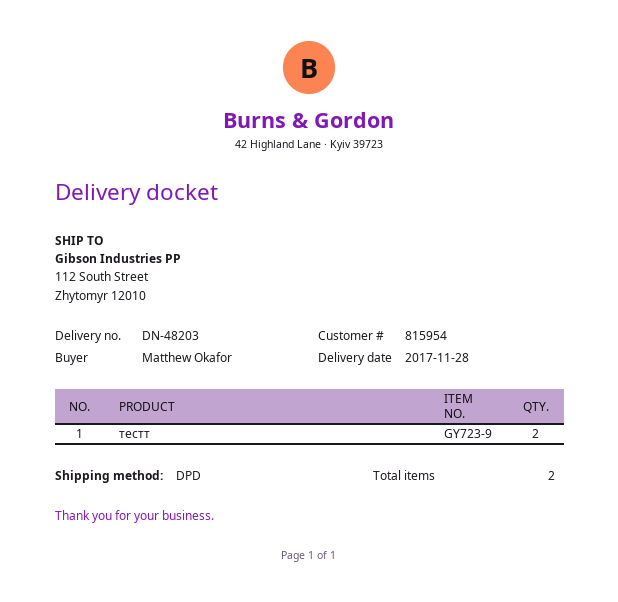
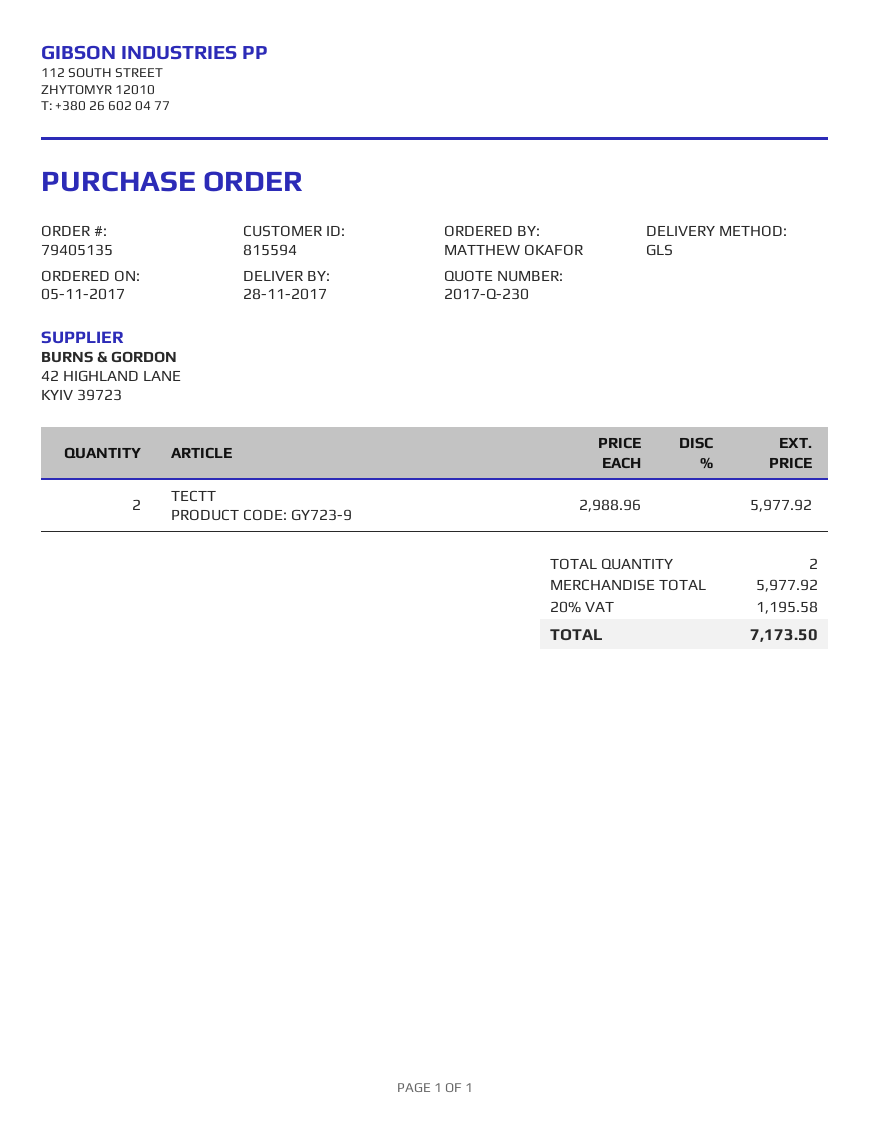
customer number: 815954 -> 815594
shipping method: DPD -> GLS

